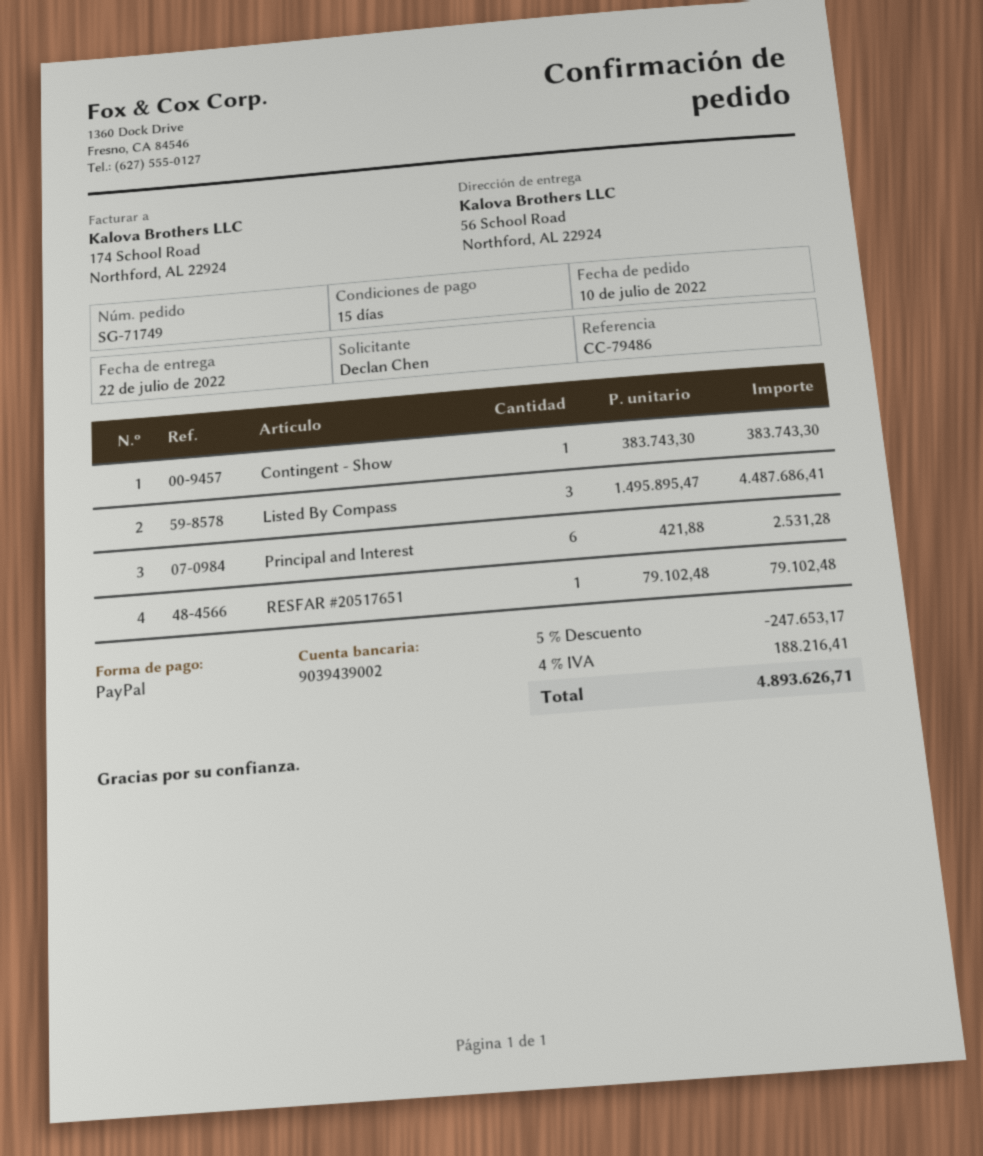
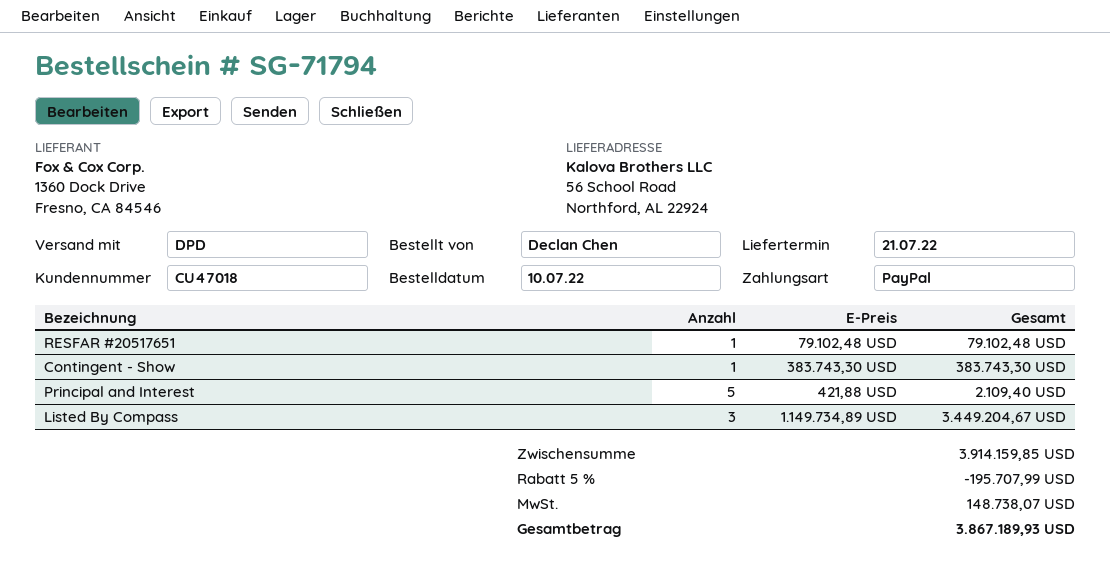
order number: SG-71749 -> SG-71794
delivery date: 2022-07-22 -> 2022-07-21
Listed By Compass: 3 x 1495895.47 = 4487686.41 -> 3 x 1149734.89 = 3449204.67
Principal and Interest: 6 x 421.88 = 2531.28 -> 5 x 421.88 = 2109.40
discount: 5% = 247653.17 -> 5% = 195707.99
tax: 188216.41 -> 148738.07
total: 4893626.71 -> 3867189.93

